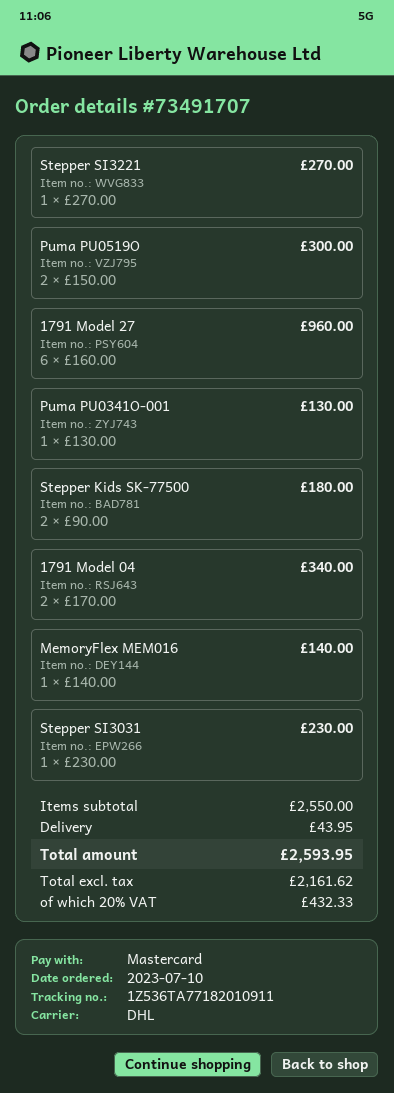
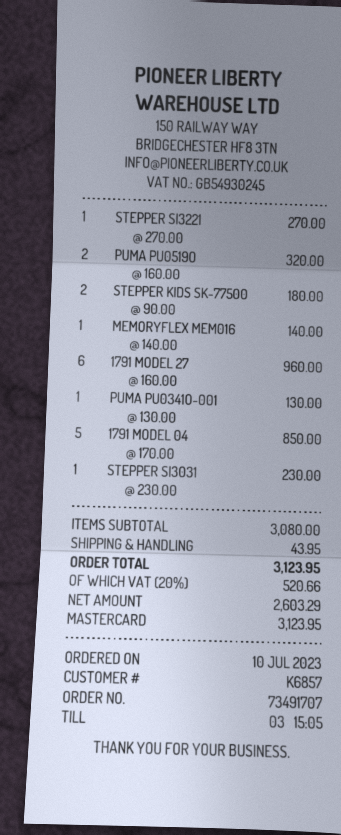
Puma PU0519O: 2 x 150.00 = 300.00 -> 2 x 160.00 = 320.00
1791 Model 04: 2 x 170.00 = 340.00 -> 5 x 170.00 = 850.00
subtotal: 2550.00 -> 3080.00
net: 2161.62 -> 2603.29
tax: 20% = 432.33 -> 20% = 520.66
total: 2593.95 -> 3123.95

